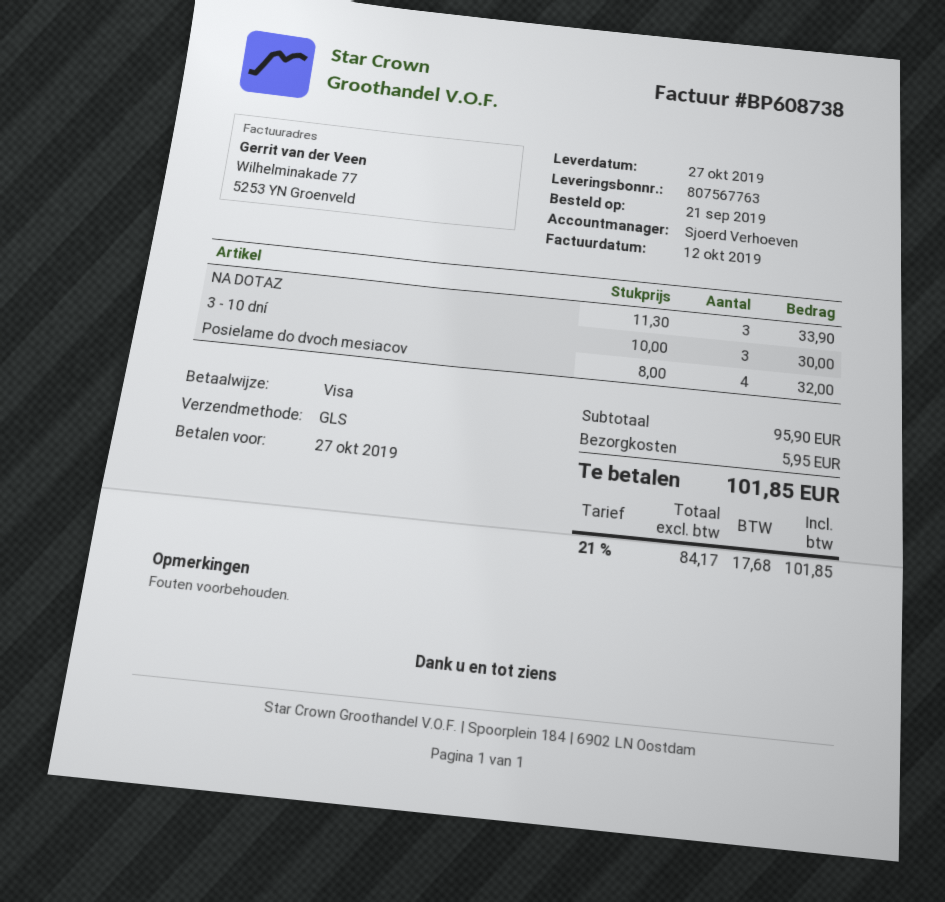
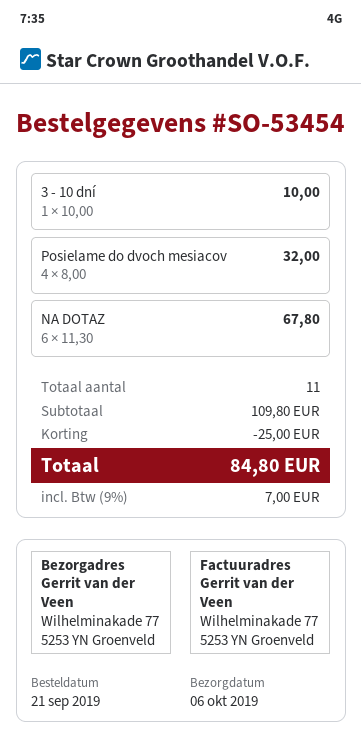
delivery date: 2019-10-27 -> 2019-10-06
NA DOTAZ: 3 x 11.30 = 33.90 -> 6 x 11.30 = 67.80
3 - 10 dní: 3 x 10.00 = 30.00 -> 1 x 10.00 = 10.00
subtotal: 95.90 -> 109.80
discount: none -> 25.00
shipping: 5.95 -> none
tax: 21% = 17.68 -> 9% = 7.00
total: 101.85 -> 84.80

